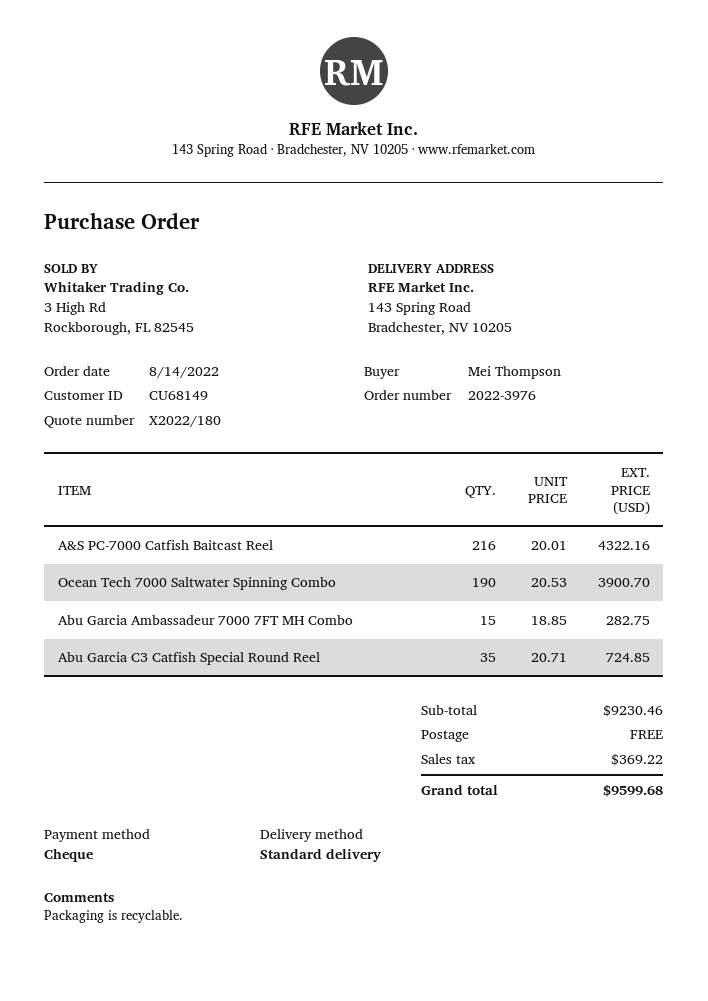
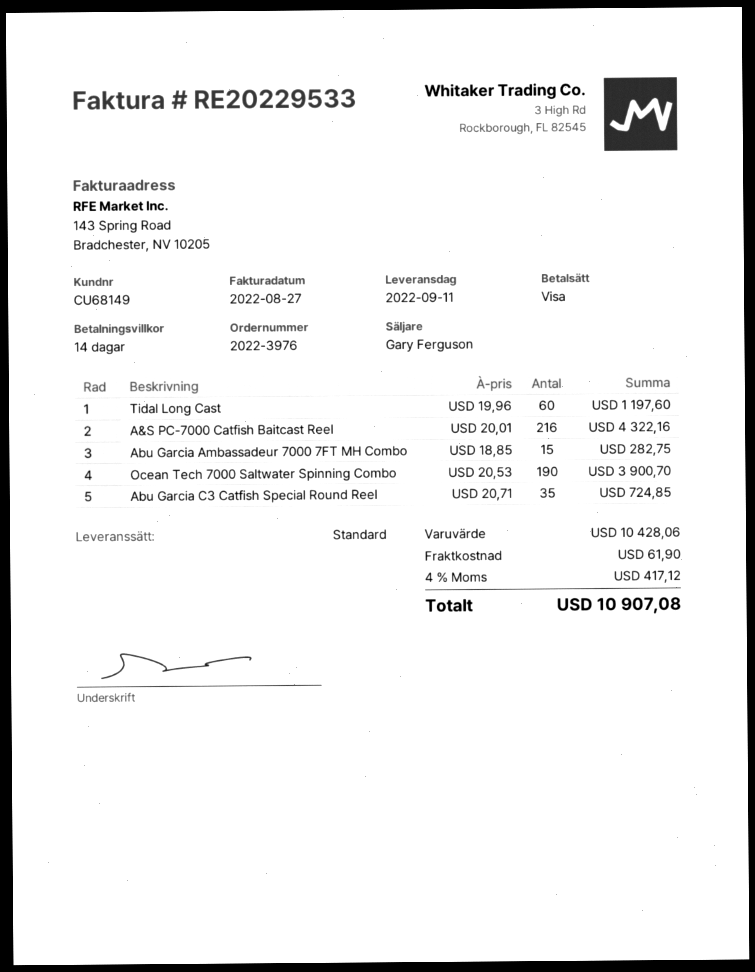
payment method: cheque -> Visa
Tidal Long Cast: none -> 60 x 19.96 = 1197.60
subtotal: 9230.46 -> 10428.06
shipping: 0.00 -> 61.90
tax: 369.22 -> 417.12
total: 9599.68 -> 10907.08

